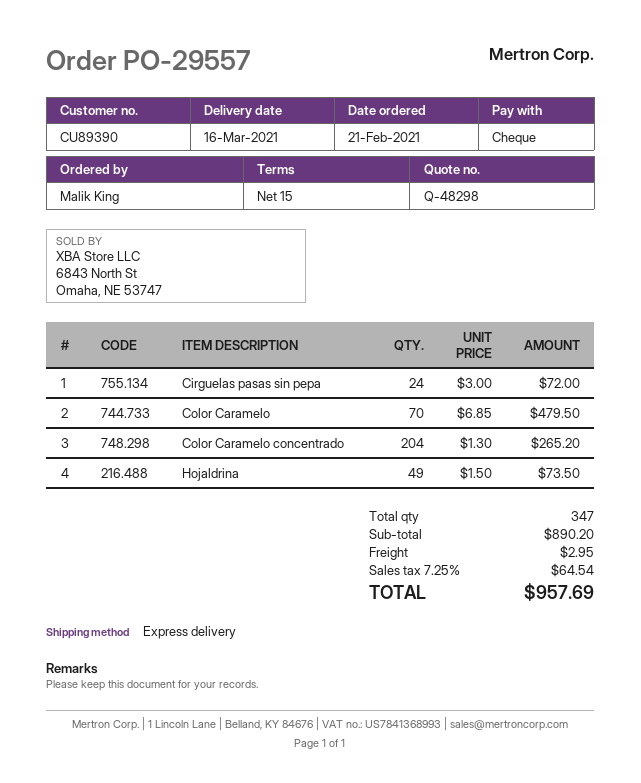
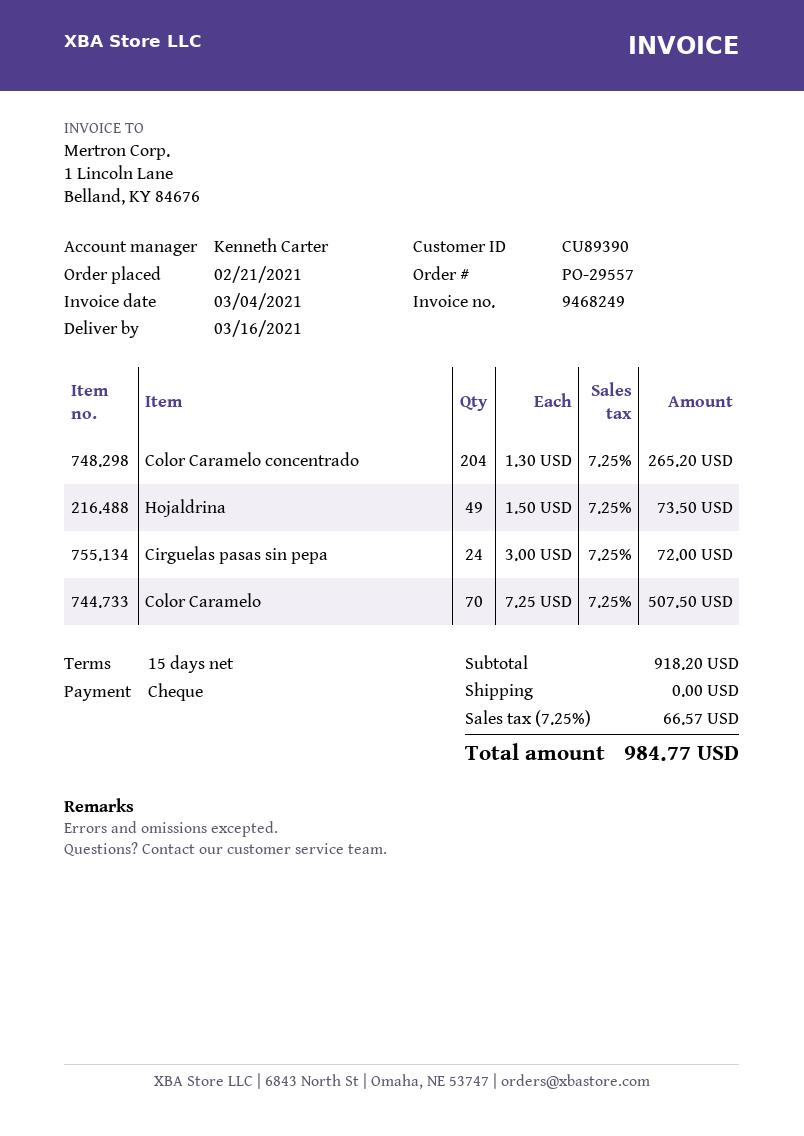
Color Caramelo: 70 x 6.85 = 479.50 -> 70 x 7.25 = 507.50
subtotal: 890.20 -> 918.20
shipping: 2.95 -> 0.00
tax: 7.25% = 64.54 -> 7.25% = 66.57
total: 957.69 -> 984.77

